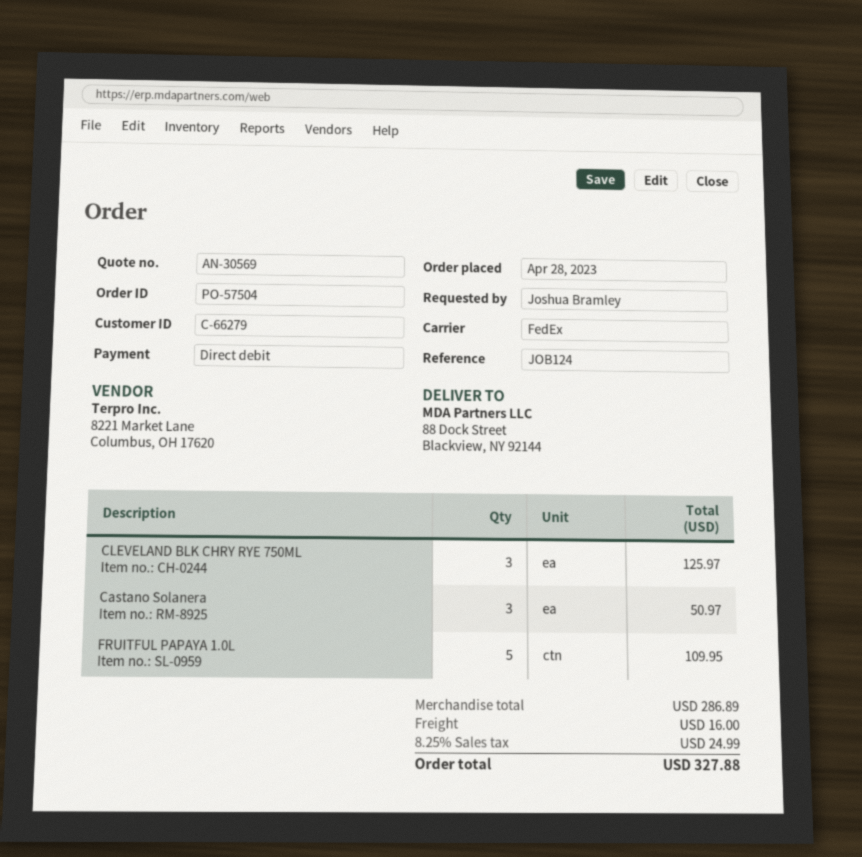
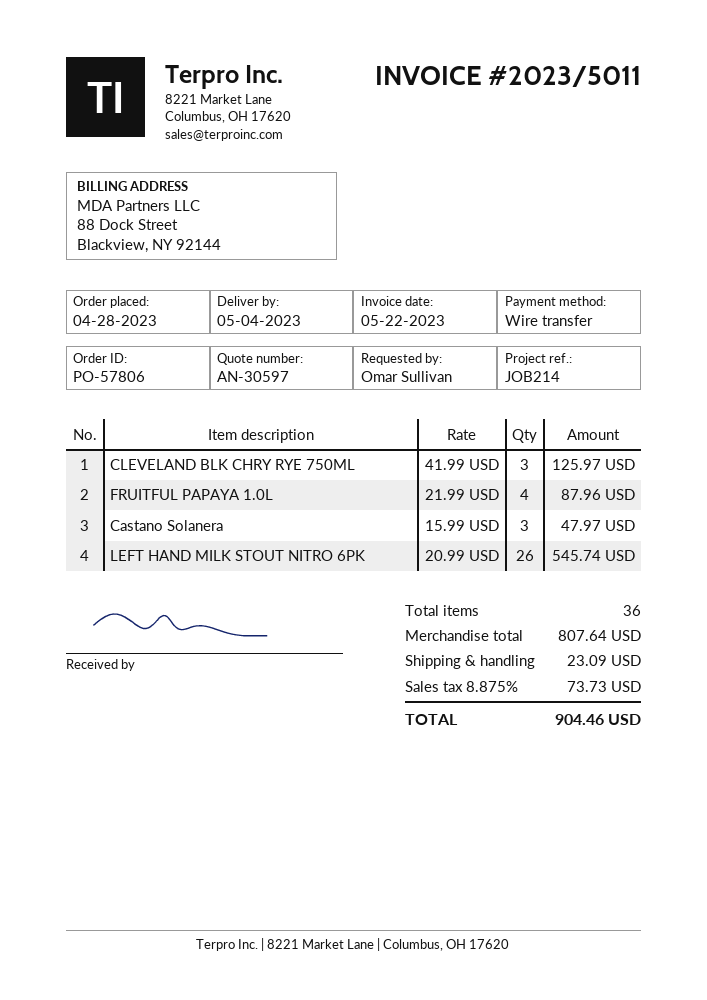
quote number: AN-30569 -> AN-30597
order number: PO-57504 -> PO-57806
reference: JOB124 -> JOB214
ordered by: Joshua Bramley -> Omar Sullivan
payment method: direct debit -> bank transfer
Castano Solanera: 3 for 50.97 -> 3 for 47.97
FRUITFUL PAPAYA 1.0L: 5 for 109.95 -> 4 for 87.96
LEFT HAND MILK STOUT NITRO 6PK: none -> 26 for 545.74
subtotal: 286.89 -> 807.64
shipping: 16.00 -> 23.09
tax: 8.25% = 24.99 -> 8.875% = 73.73
total: 327.88 -> 904.46

